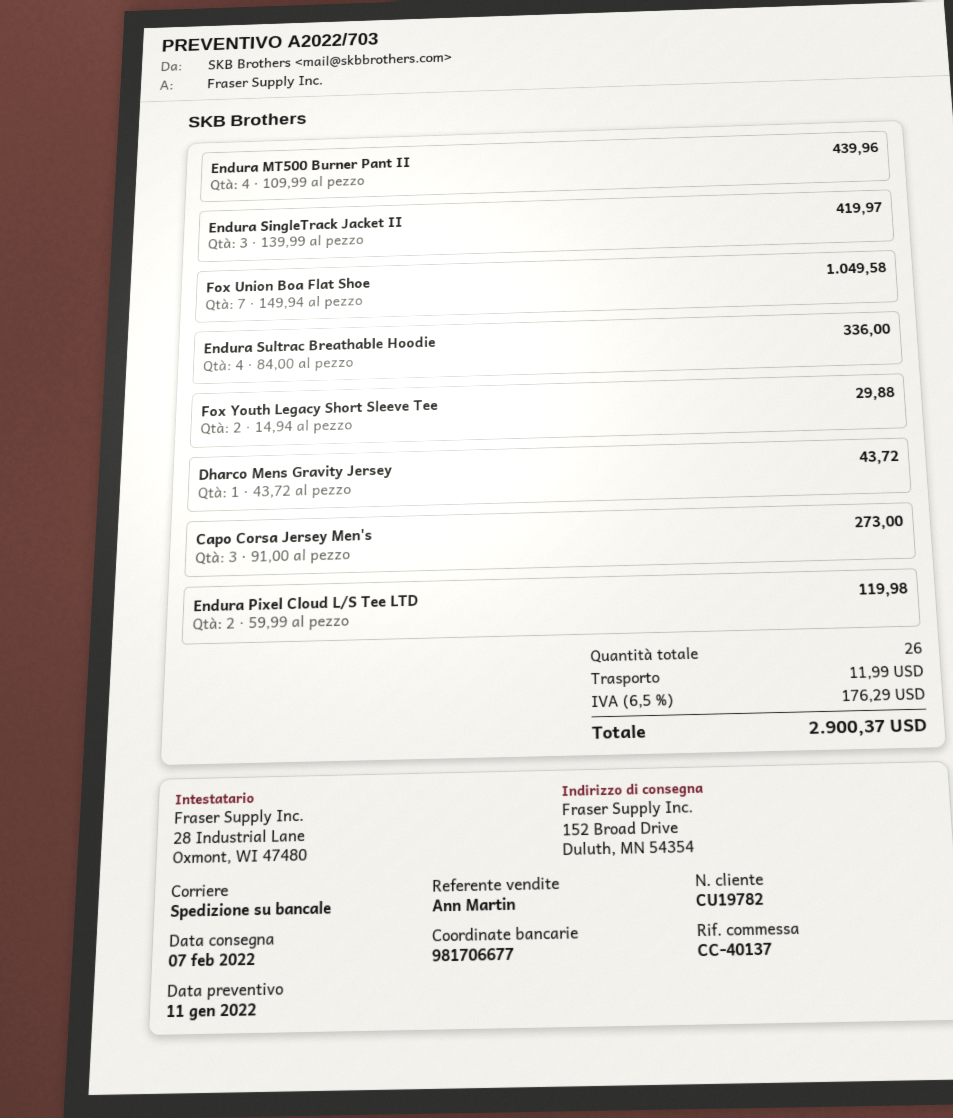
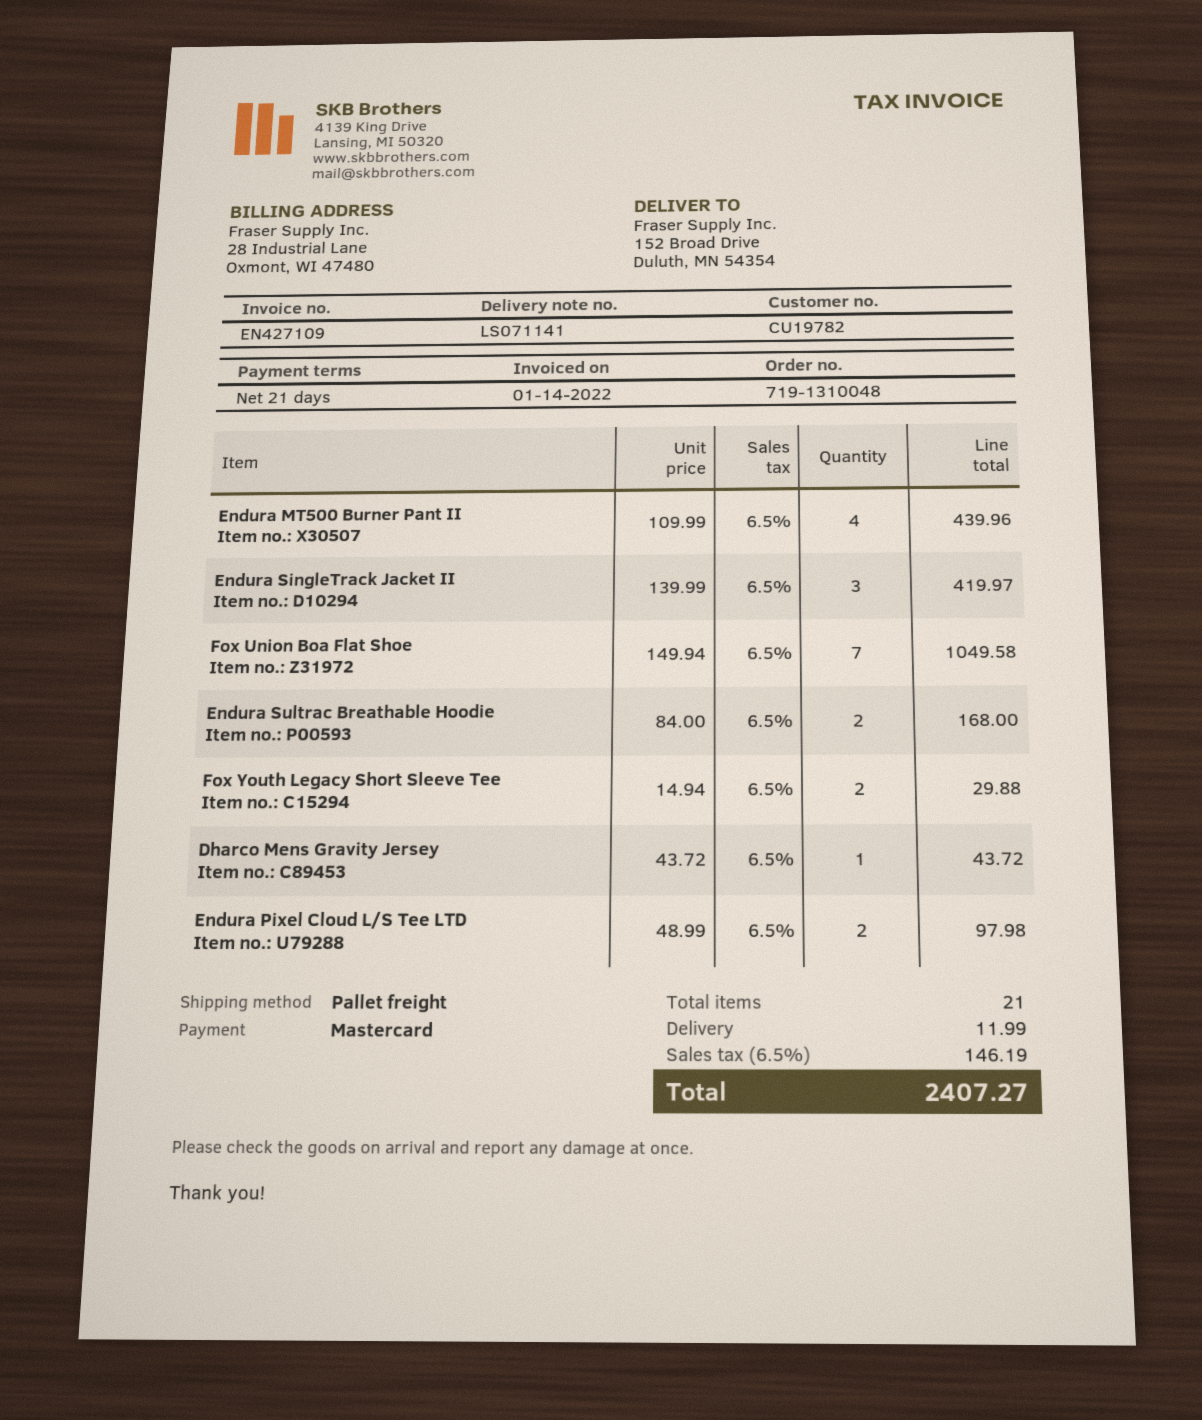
Endura Sultrac Breathable Hoodie: 4 x 84.00 = 336.00 -> 2 x 84.00 = 168.00
Capo Corsa Jersey Men's: 3 x 91.00 = 273.00 -> none
Endura Pixel Cloud L/S Tee LTD: 2 x 59.99 = 119.98 -> 2 x 48.99 = 97.98
total quantity: 26 -> 21
tax: 6.5% = 176.29 -> 6.5% = 146.19
total: 2900.37 -> 2407.27

